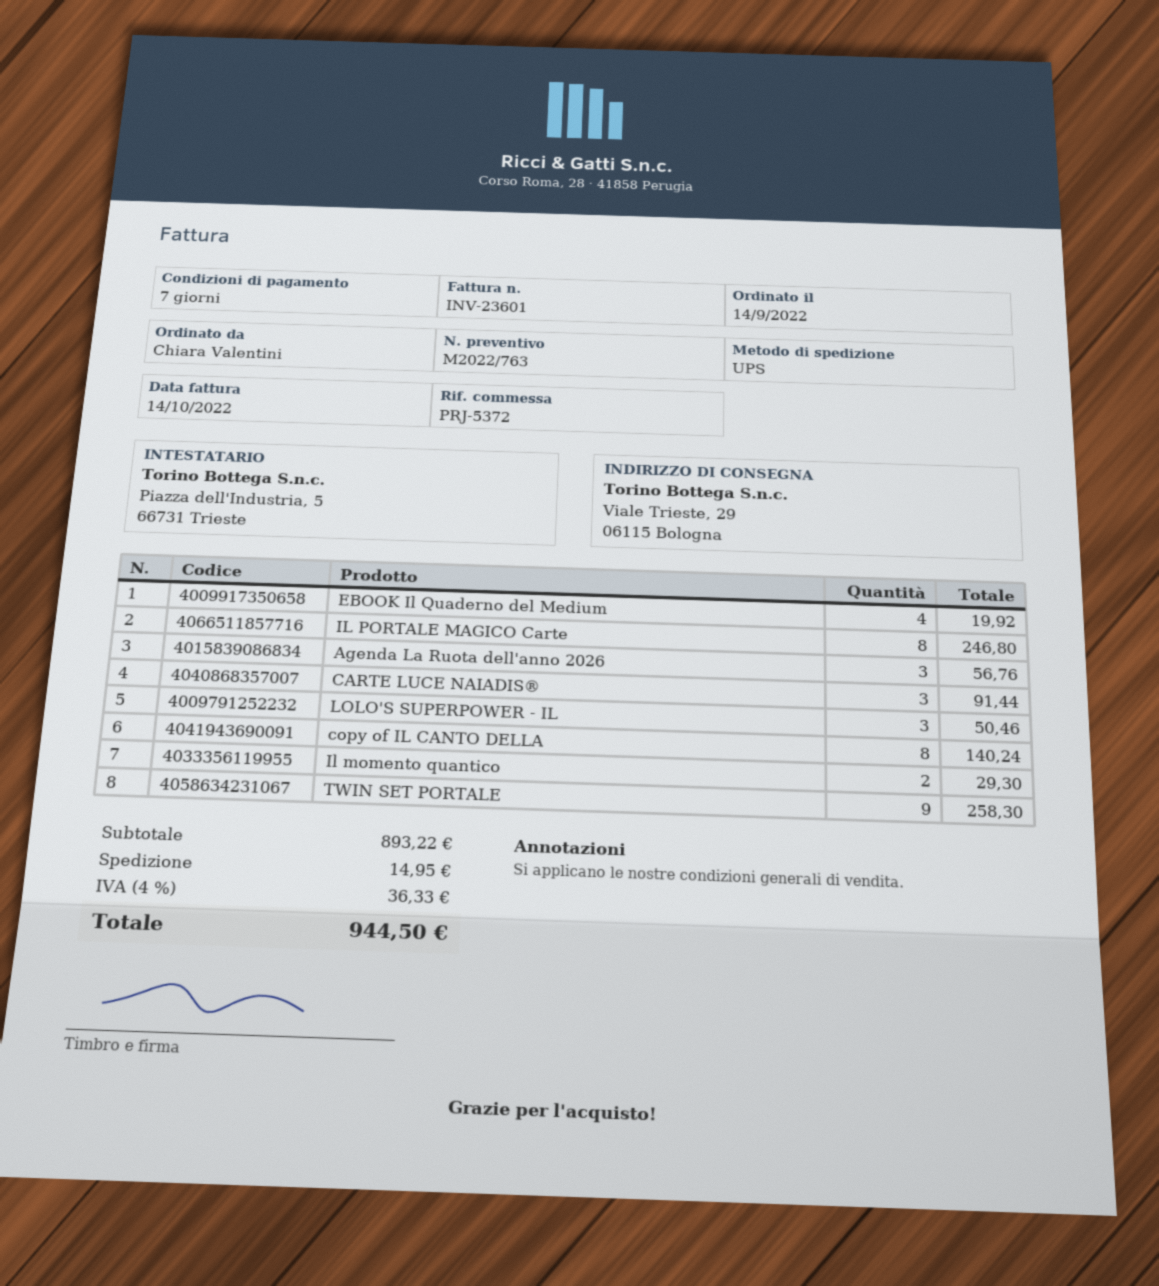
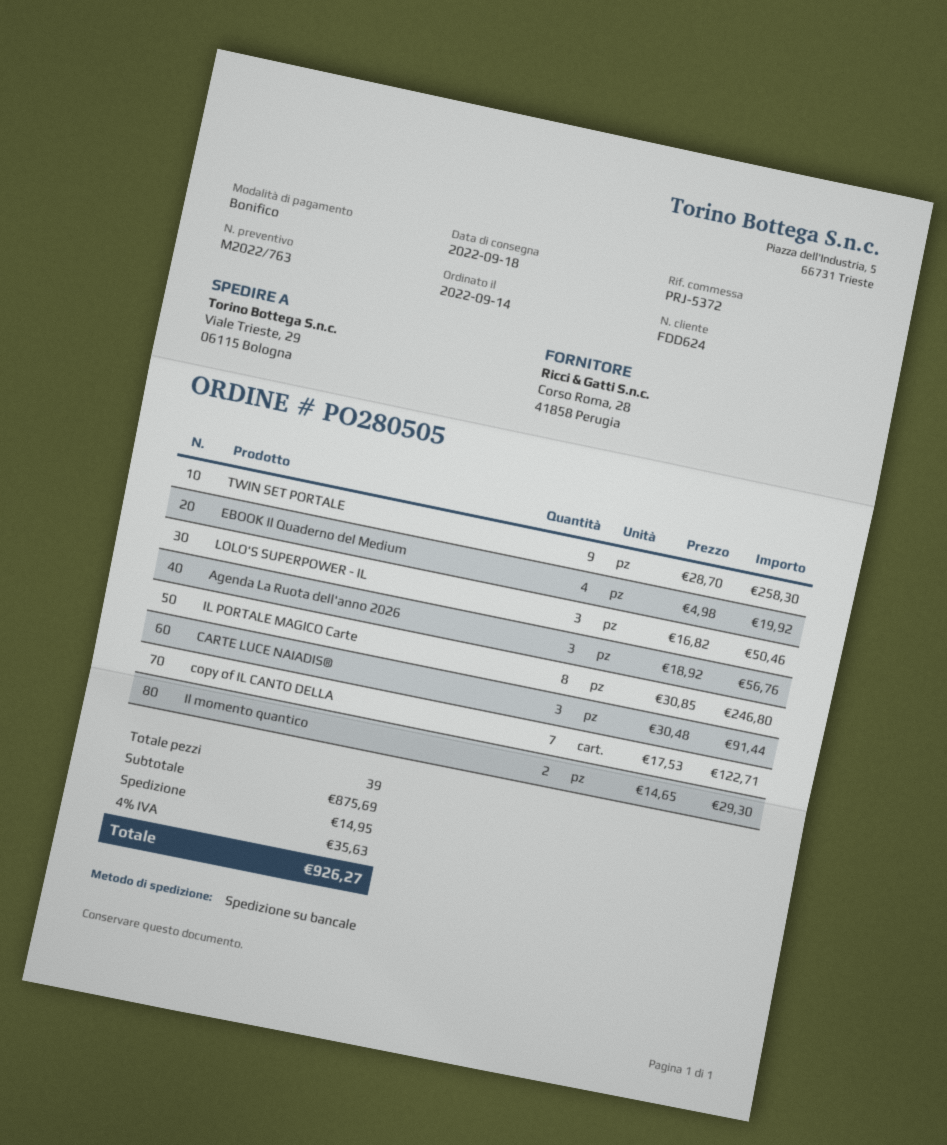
shipping method: UPS -> pallet freight
copy of IL CANTO DELLA: 8 for 140.24 -> 7 for 122.71
subtotal: 893.22 -> 875.69
tax: 4% = 36.33 -> 4% = 35.63
total: 944.50 -> 926.27

